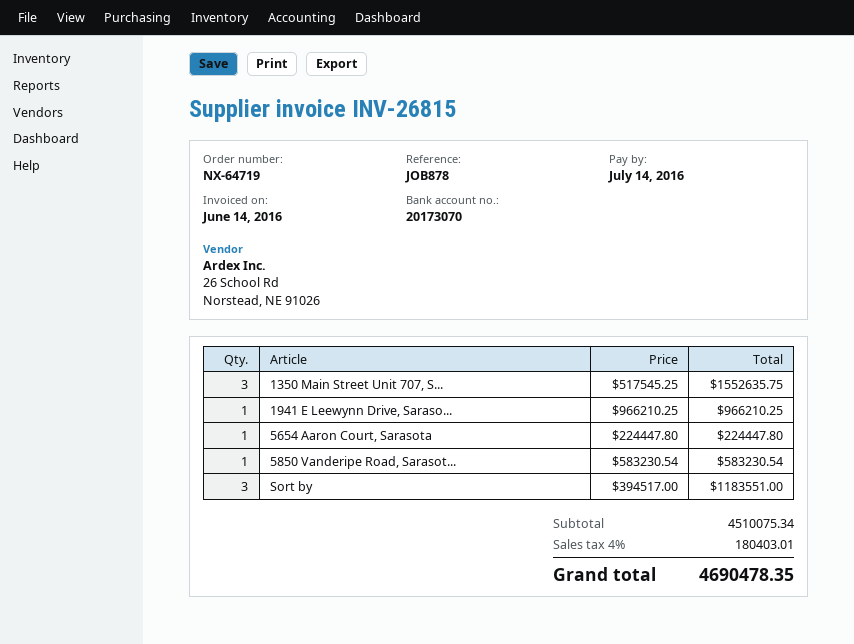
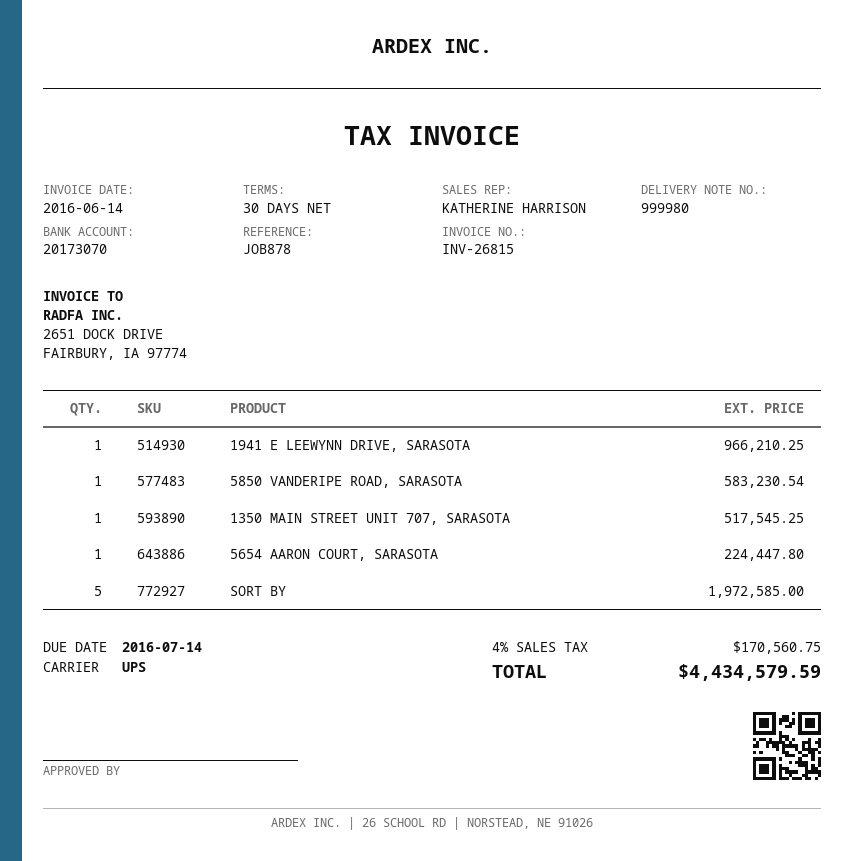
1350 Main Street Unit 707, S...: 3 for 1552635.75 -> 1 for 517545.25
Sort by: 3 for 1183551.00 -> 5 for 1972585.00
tax: 4% = 180403.01 -> 4% = 170560.75
total: 4690478.35 -> 4434579.59

